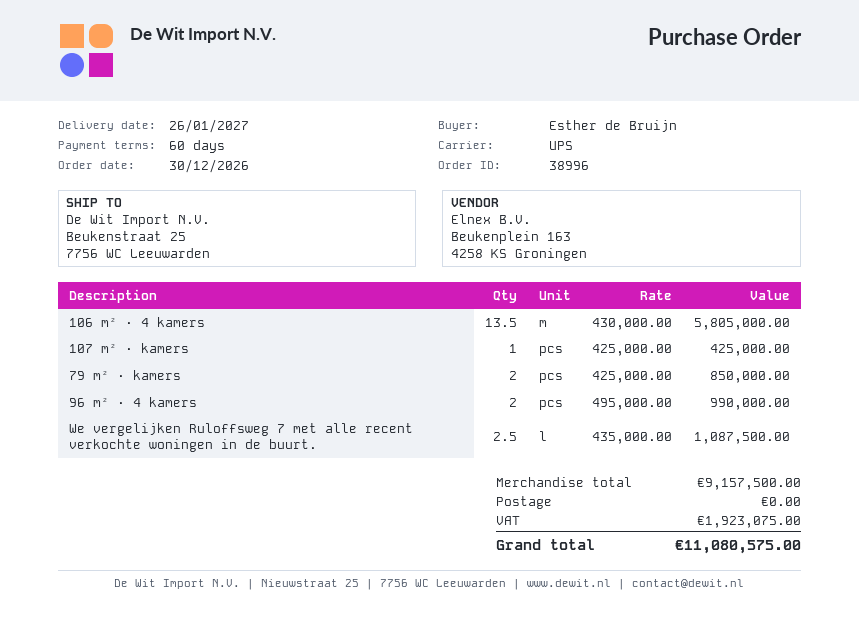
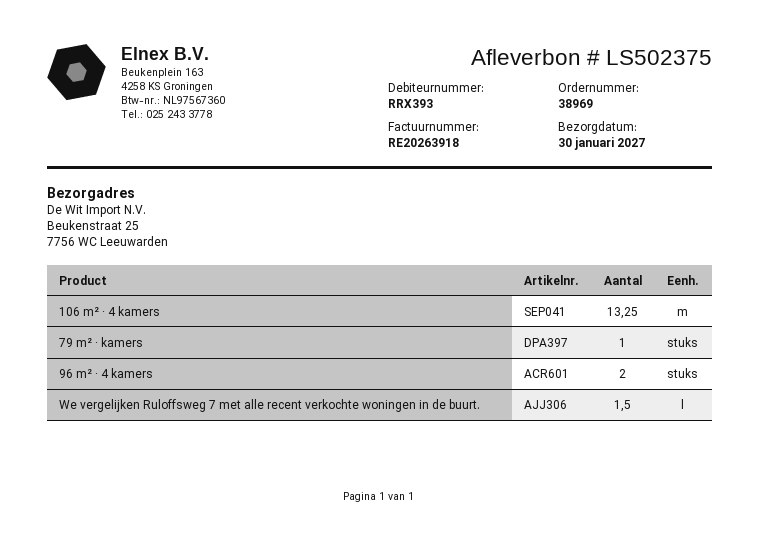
order number: 38996 -> 38969
delivery date: 2027-01-26 -> 2027-01-30
106 m² · 4 kamers: 13.5 -> 13.25
107 m² · kamers: 1 -> none
79 m² · kamers: 2 -> 1
We vergelijken Ruloffsweg 7 met alle recent verkochte woningen in de buurt.: 2.5 -> 1.5

